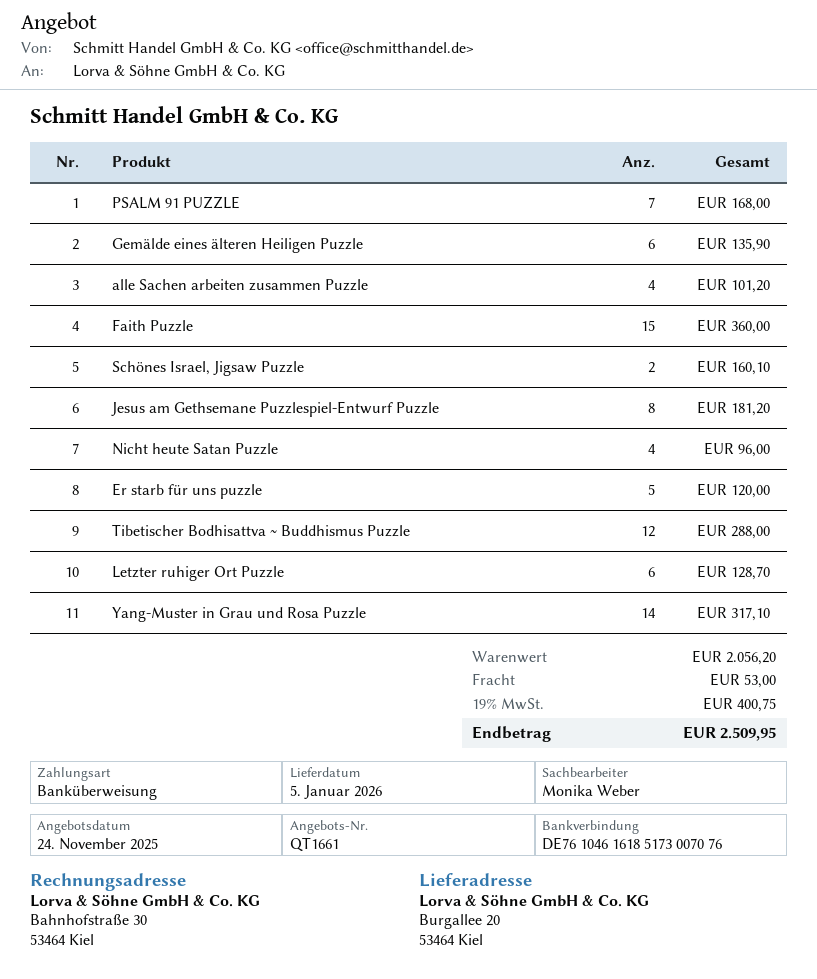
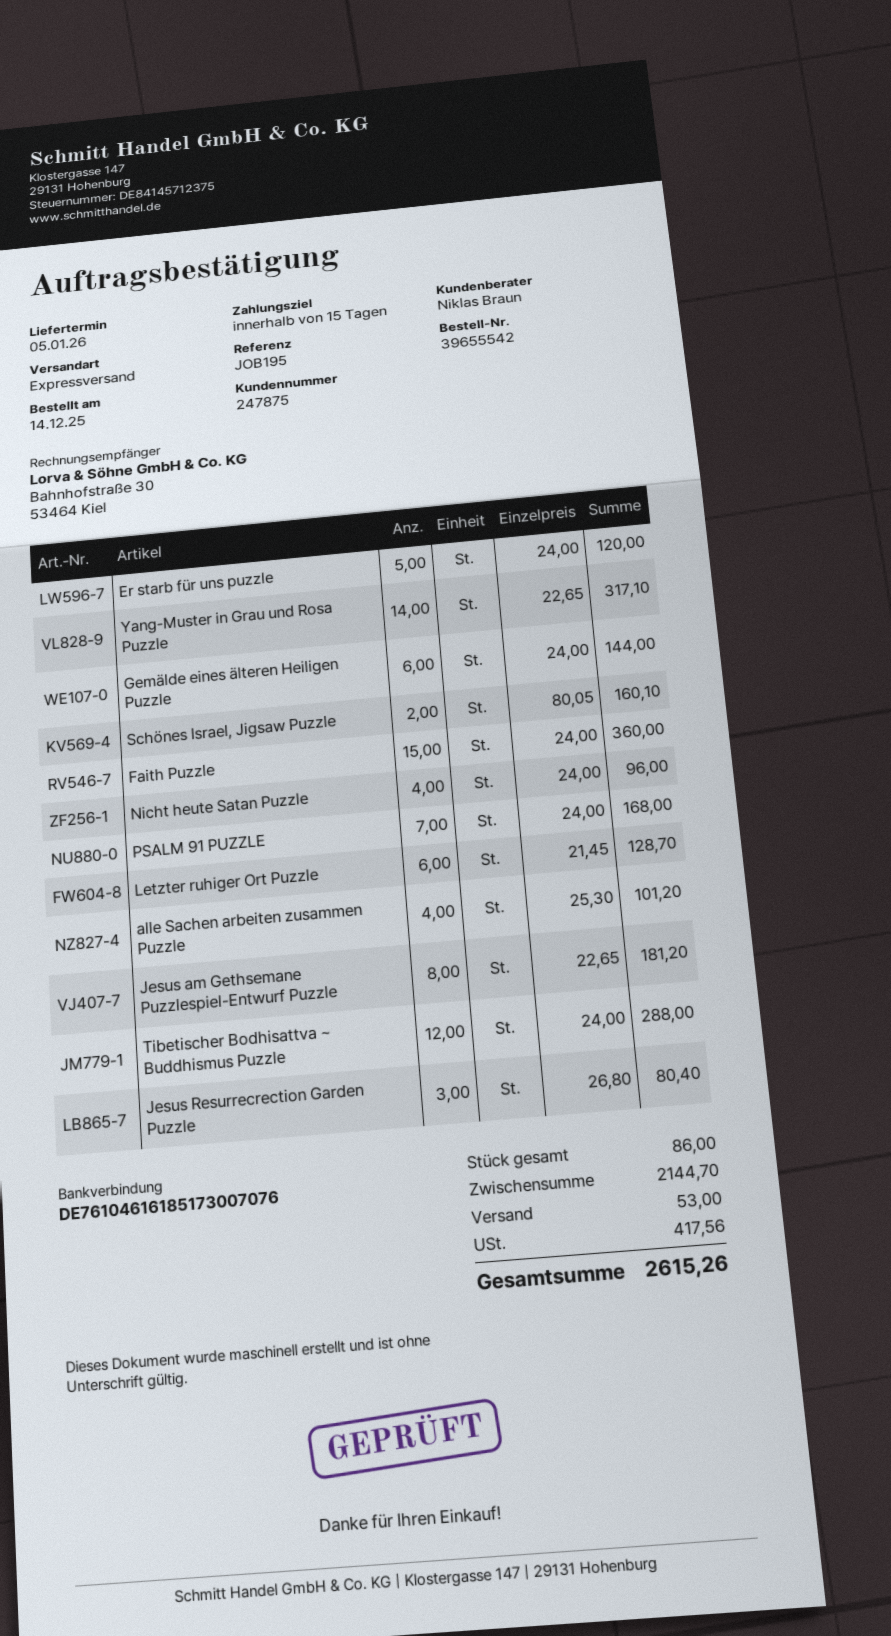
sales rep: Monika Weber -> Niklas Braun
Gemälde eines älteren Heiligen Puzzle: 6 for 135.90 -> 6 for 144.00
Jesus Resurrecrection Garden Puzzle: none -> 3 for 80.40
subtotal: 2056.20 -> 2144.70
tax: 400.75 -> 417.56
total: 2509.95 -> 2615.26

